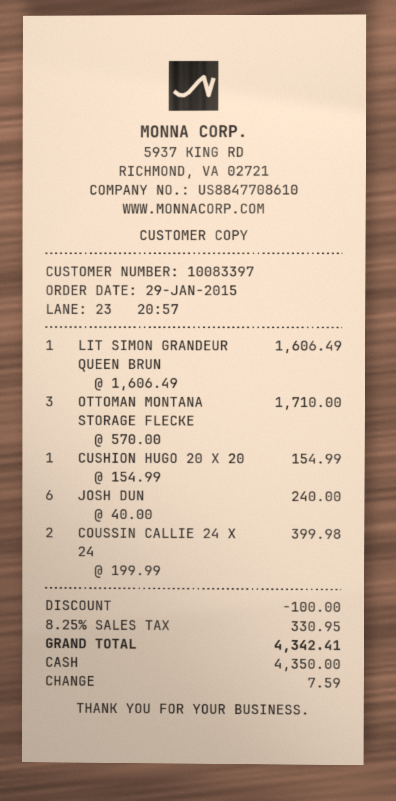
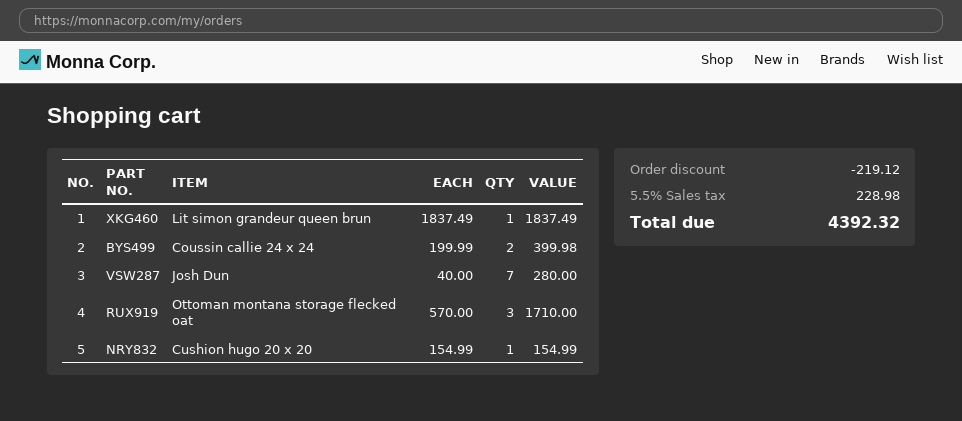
LIT SIMON GRANDEUR QUEEN BRUN: 1 x 1606.49 = 1606.49 -> 1 x 1837.49 = 1837.49
JOSH DUN: 6 x 40.00 = 240.00 -> 7 x 40.00 = 280.00
discount: 100.00 -> 219.12
tax: 8.25% = 330.95 -> 5.5% = 228.98
total: 4342.41 -> 4392.32

